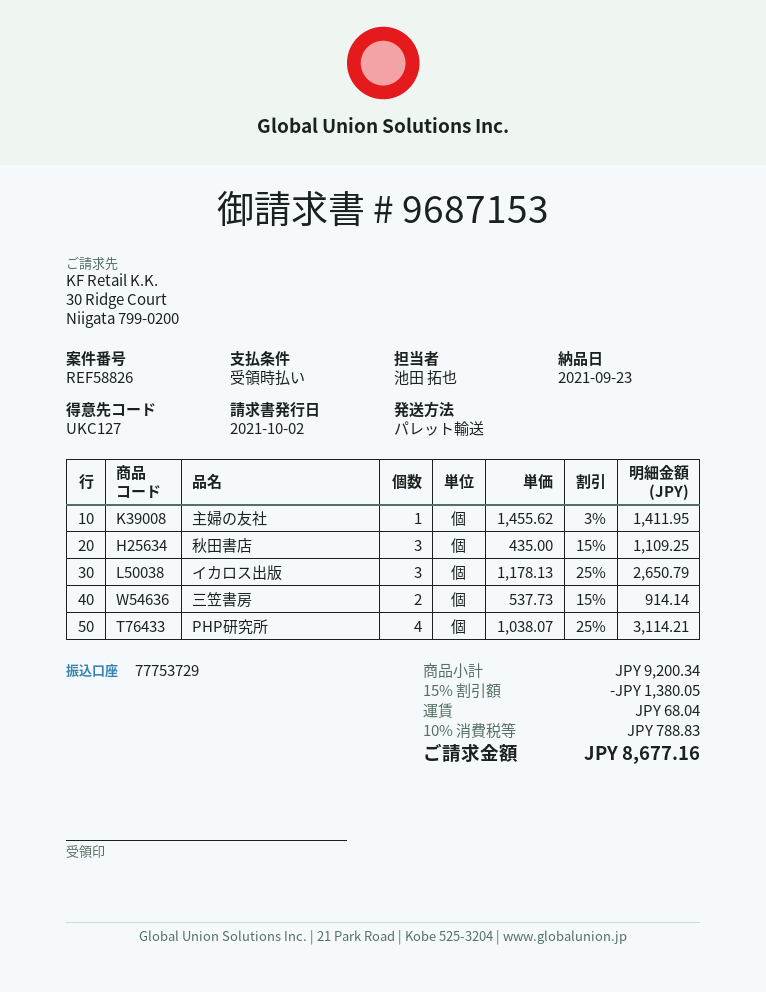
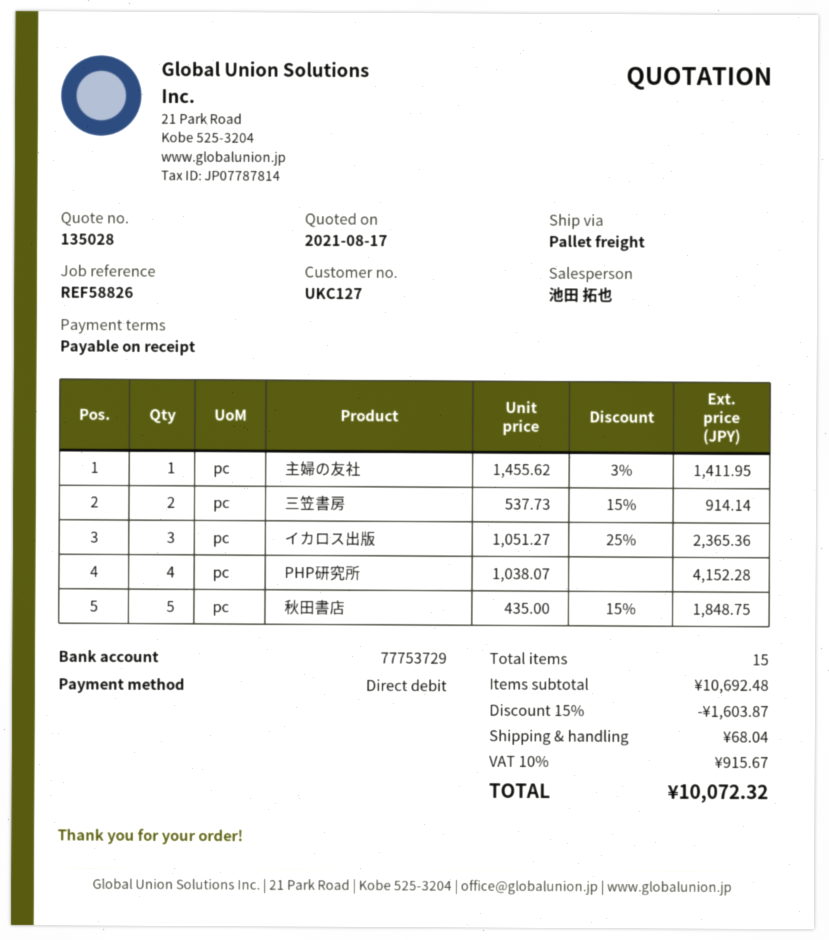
秋田書店: 3 x 435.00 - 15% = 1109.25 -> 5 x 435.00 - 15% = 1848.75
イカロス出版: 3 x 1178.13 - 25% = 2650.79 -> 3 x 1051.27 - 25% = 2365.36
PHP研究所: 4 x 1038.07 - 25% = 3114.21 -> 4 x 1038.07 = 4152.28
subtotal: 9200.34 -> 10692.48
discount: 15% = 1380.05 -> 15% = 1603.87
tax: 10% = 788.83 -> 10% = 915.67
total: 8677.16 -> 10072.32

